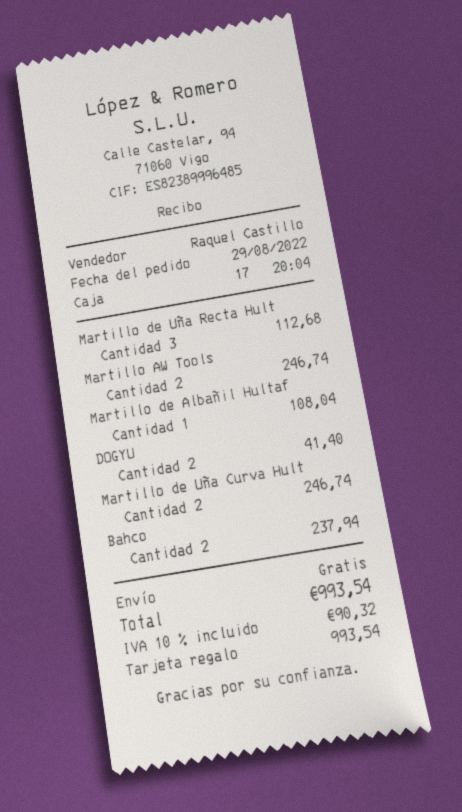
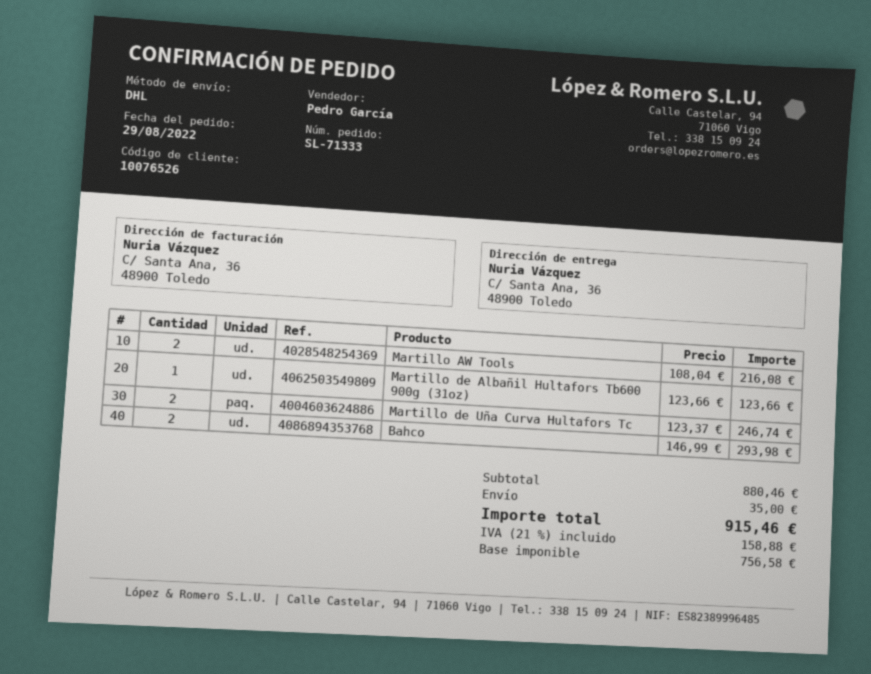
sales rep: Raquel Castillo -> Pedro García
Martillo de Uña Recta Hult: 3 for 112.68 -> none
Martillo AW Tools: 2 for 246.74 -> 2 for 216.08
Martillo de Albañil Hultaf: 1 for 108.04 -> 1 for 123.66
DOGYU: 2 for 41.40 -> none
Bahco: 2 for 237.94 -> 2 for 293.98
shipping: 0.00 -> 35.00
tax: 10% = 90.32 -> 21% = 158.88
total: 993.54 -> 915.46

